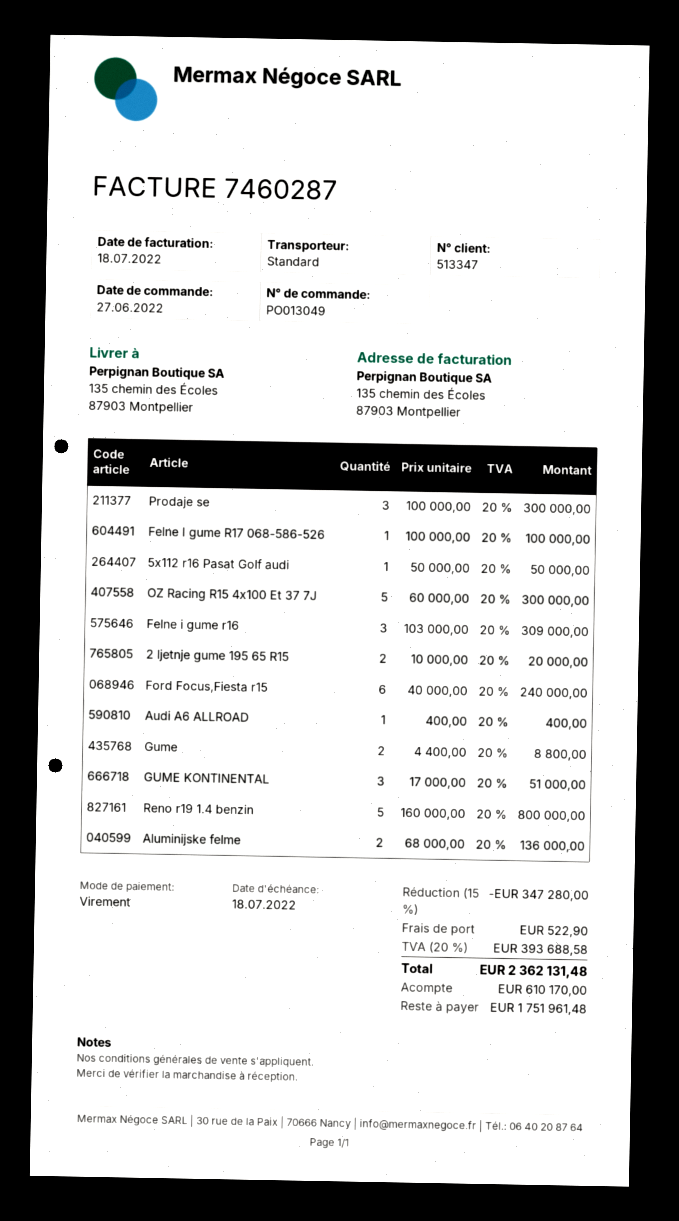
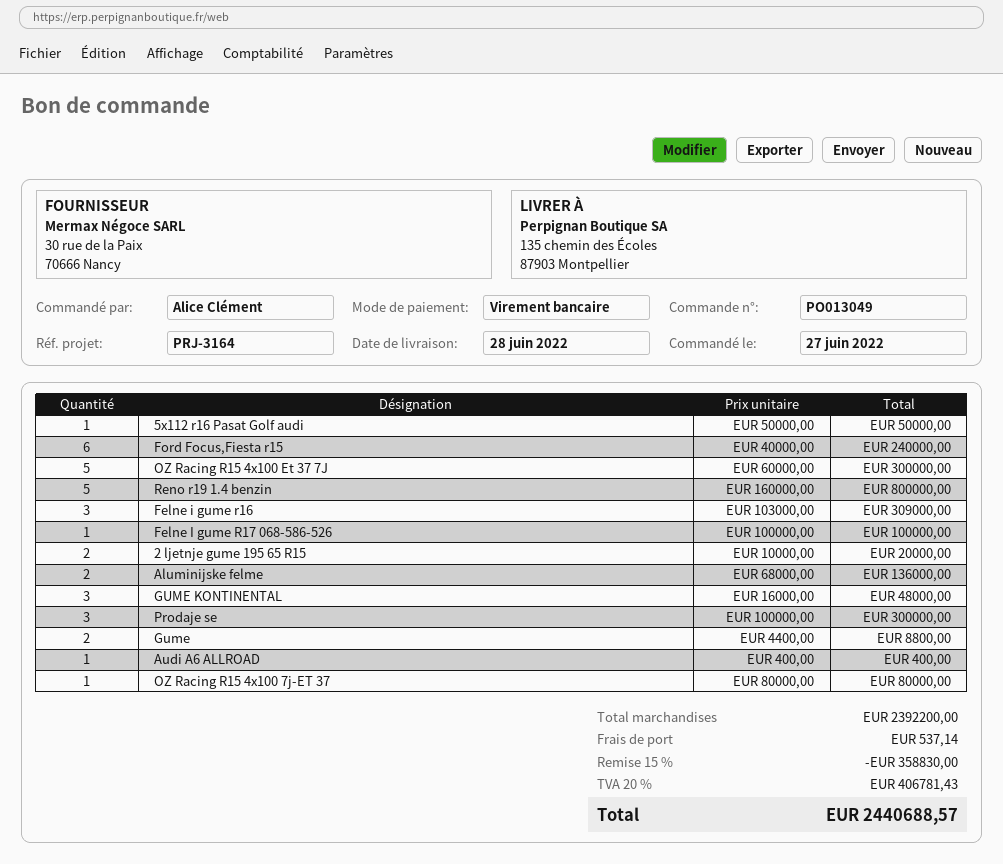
GUME KONTINENTAL: 3 x 17000.00 = 51000.00 -> 3 x 16000.00 = 48000.00
OZ Racing R15 4x100 7j-ET 37: none -> 1 x 80000.00 = 80000.00
discount: 15% = 347280.00 -> 15% = 358830.00
shipping: 522.90 -> 537.14
tax: 20% = 393688.58 -> 20% = 406781.43
total: 2362131.48 -> 2440688.57

